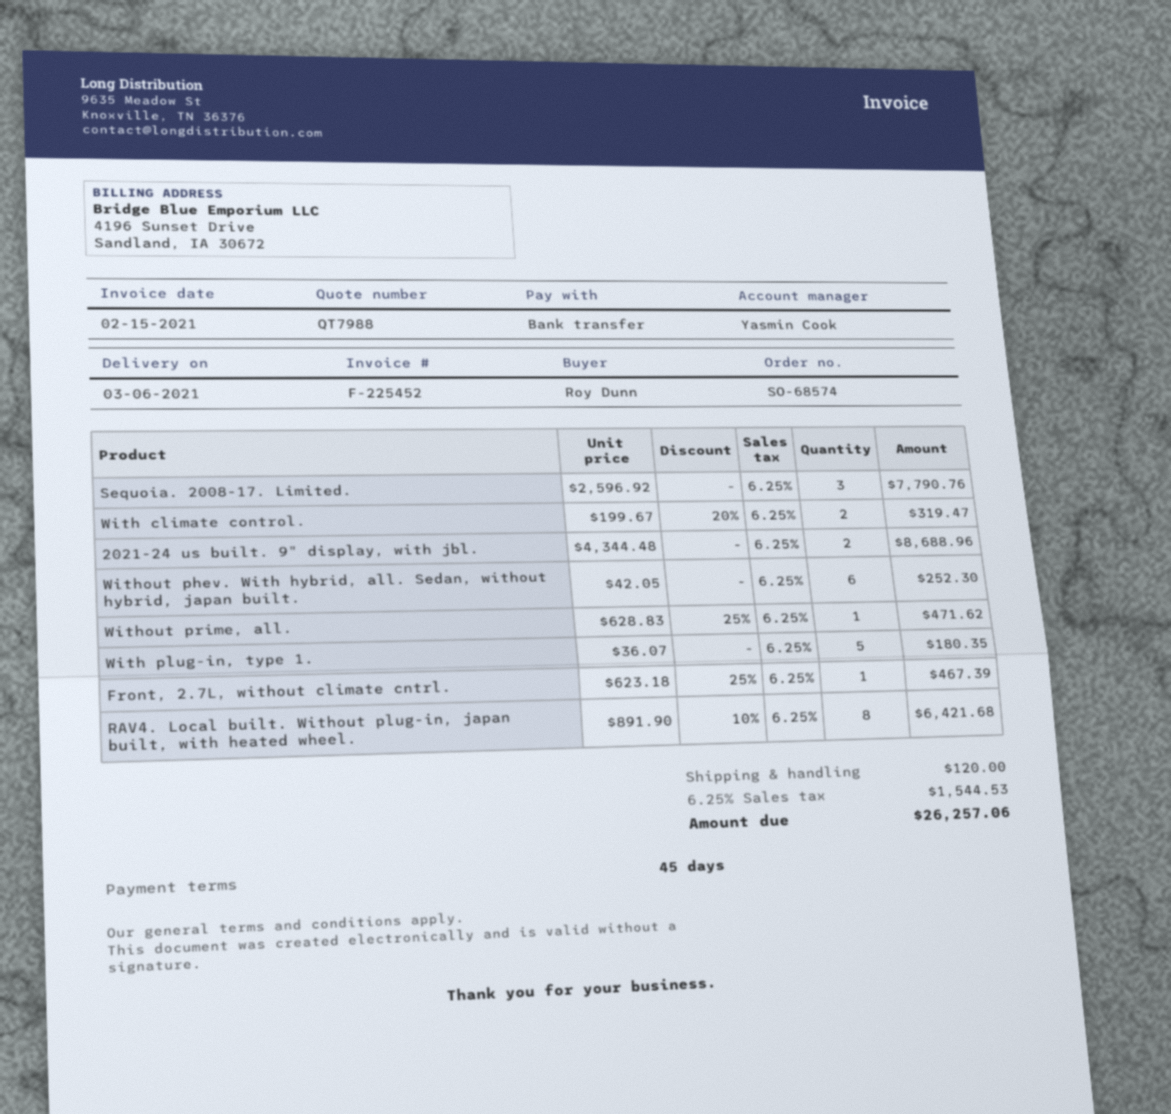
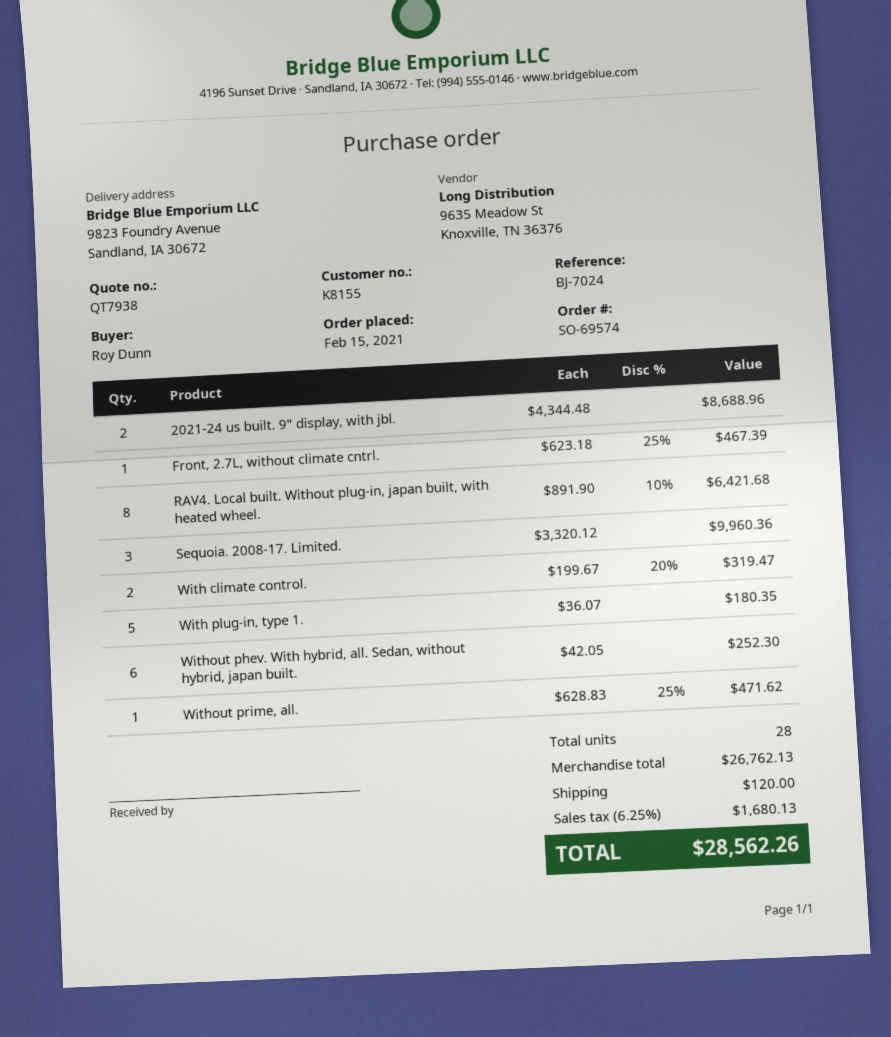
quote number: QT7988 -> QT7938
order number: SO-68574 -> SO-69574
Sequoia. 2008-17. Limited.: 3 x 2596.92 = 7790.76 -> 3 x 3320.12 = 9960.36
tax: 6.25% = 1544.53 -> 6.25% = 1680.13
total: 26257.06 -> 28562.26

